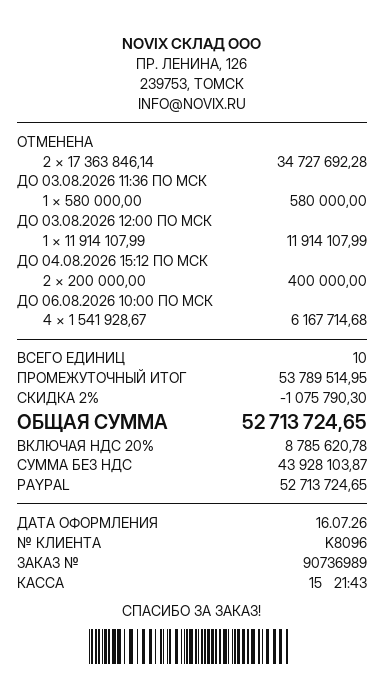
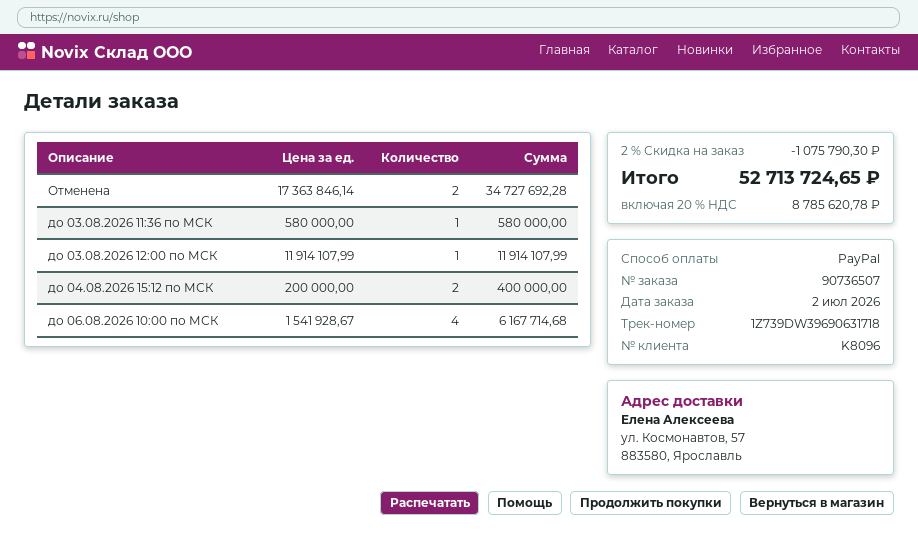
order number: 90736989 -> 90736507
order date: 2026-07-16 -> 2026-07-02

